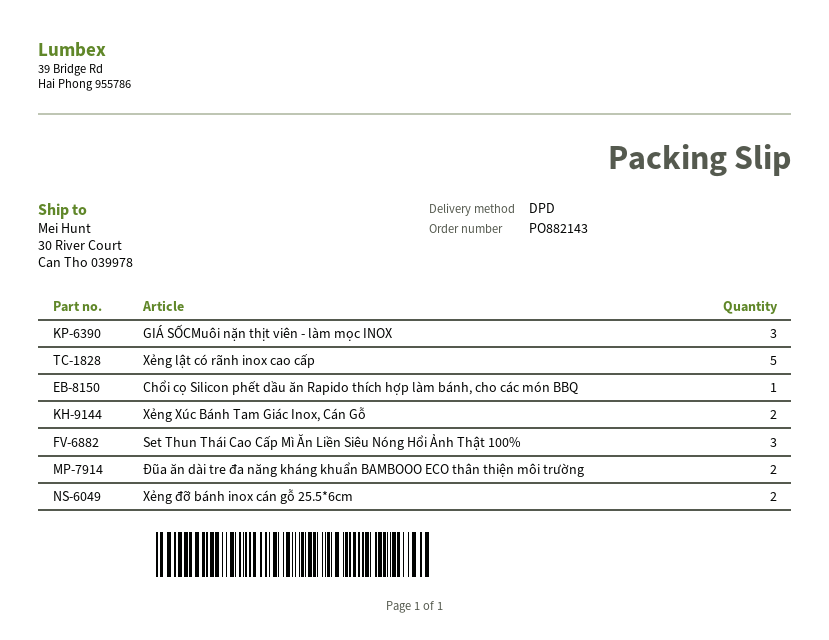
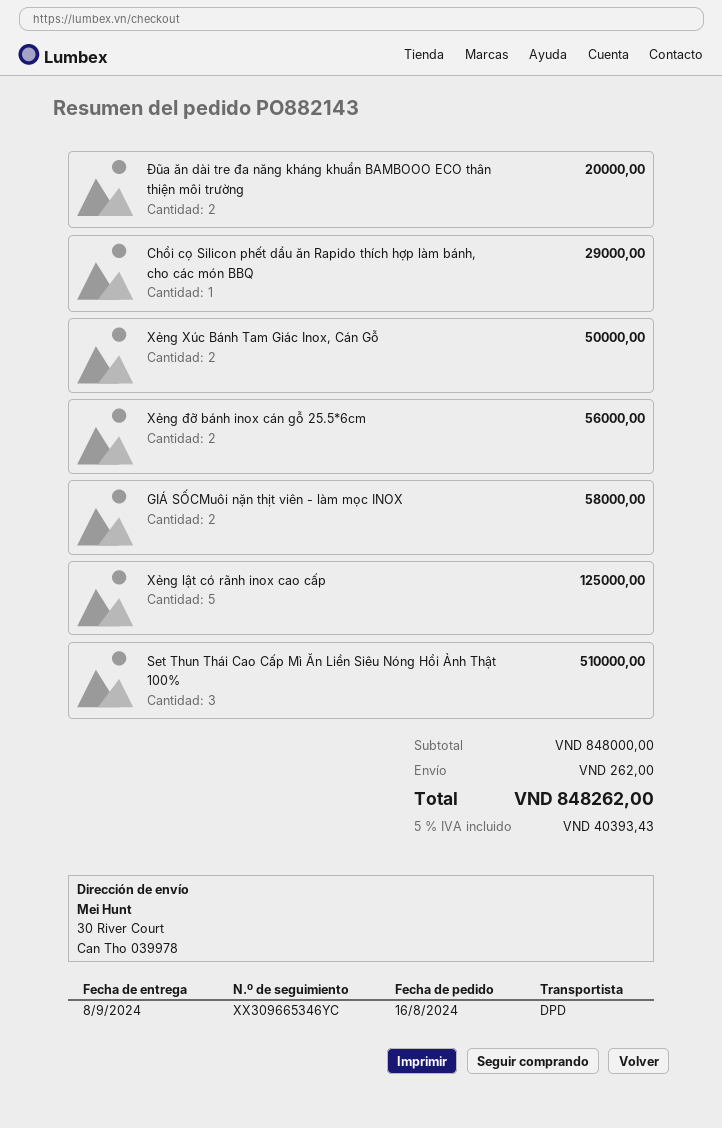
GIÁ SỐCMuôi nặn thịt viên - làm mọc INOX: 3 -> 2

